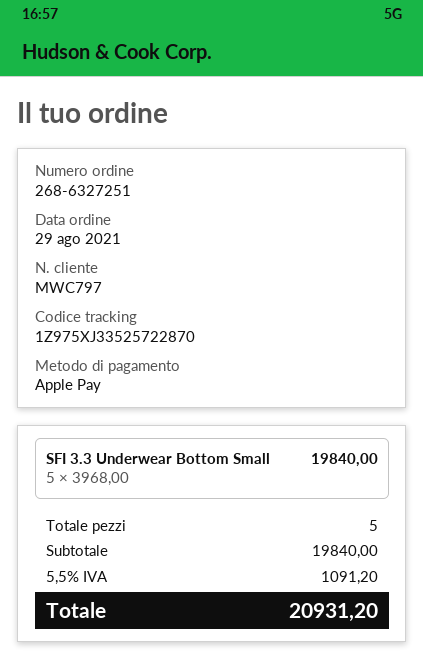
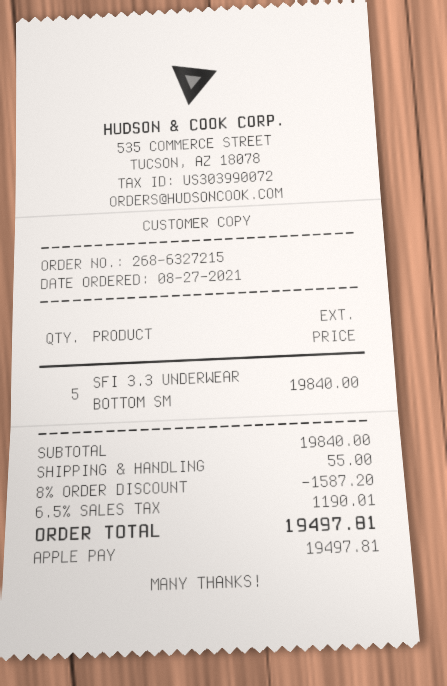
order number: 268-6327251 -> 268-6327215
order date: 2021-08-29 -> 2021-08-27
discount: none -> 8% = 1587.20
shipping: none -> 55.00
tax: 5.5% = 1091.20 -> 6.5% = 1190.01
total: 20931.20 -> 19497.81

